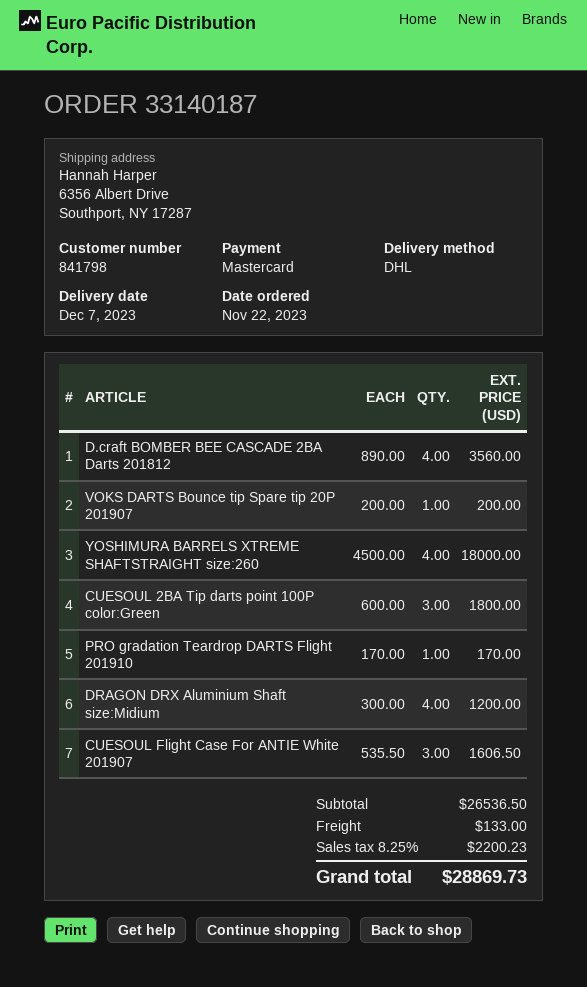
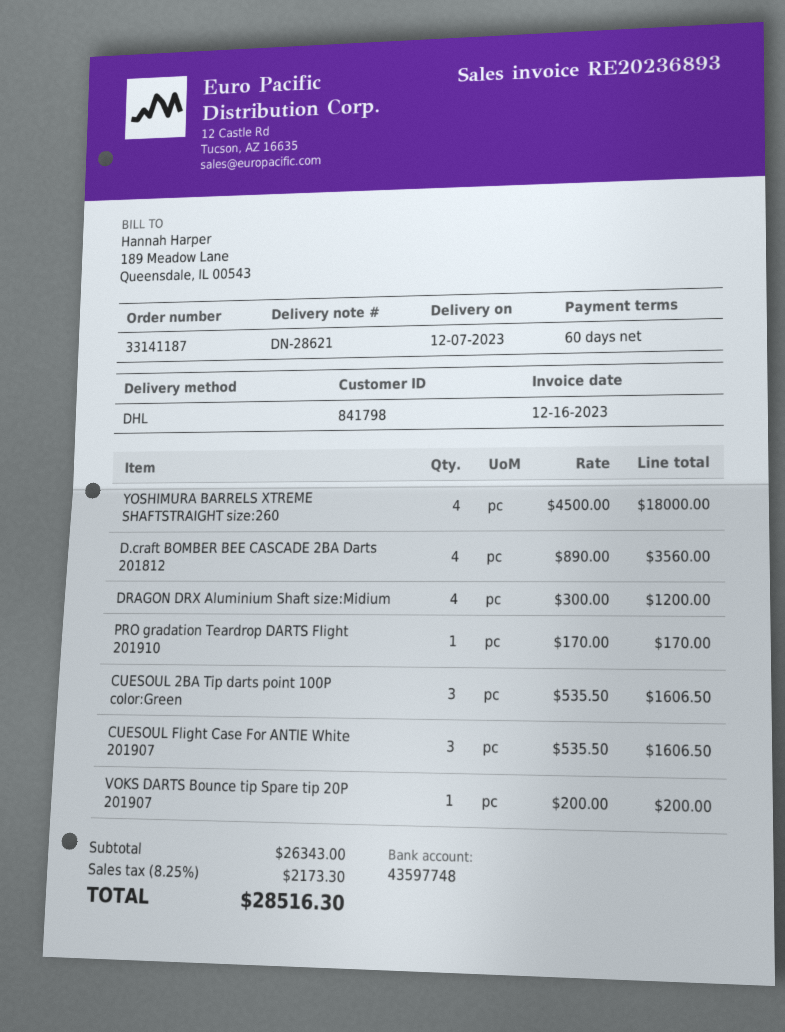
order number: 33140187 -> 33141187
CUESOUL 2BA Tip darts point 100P color:Green: 3 x 600.00 = 1800.00 -> 3 x 535.50 = 1606.50
subtotal: 26536.50 -> 26343.00
shipping: 133.00 -> none
tax: 8.25% = 2200.23 -> 8.25% = 2173.30
total: 28869.73 -> 28516.30

